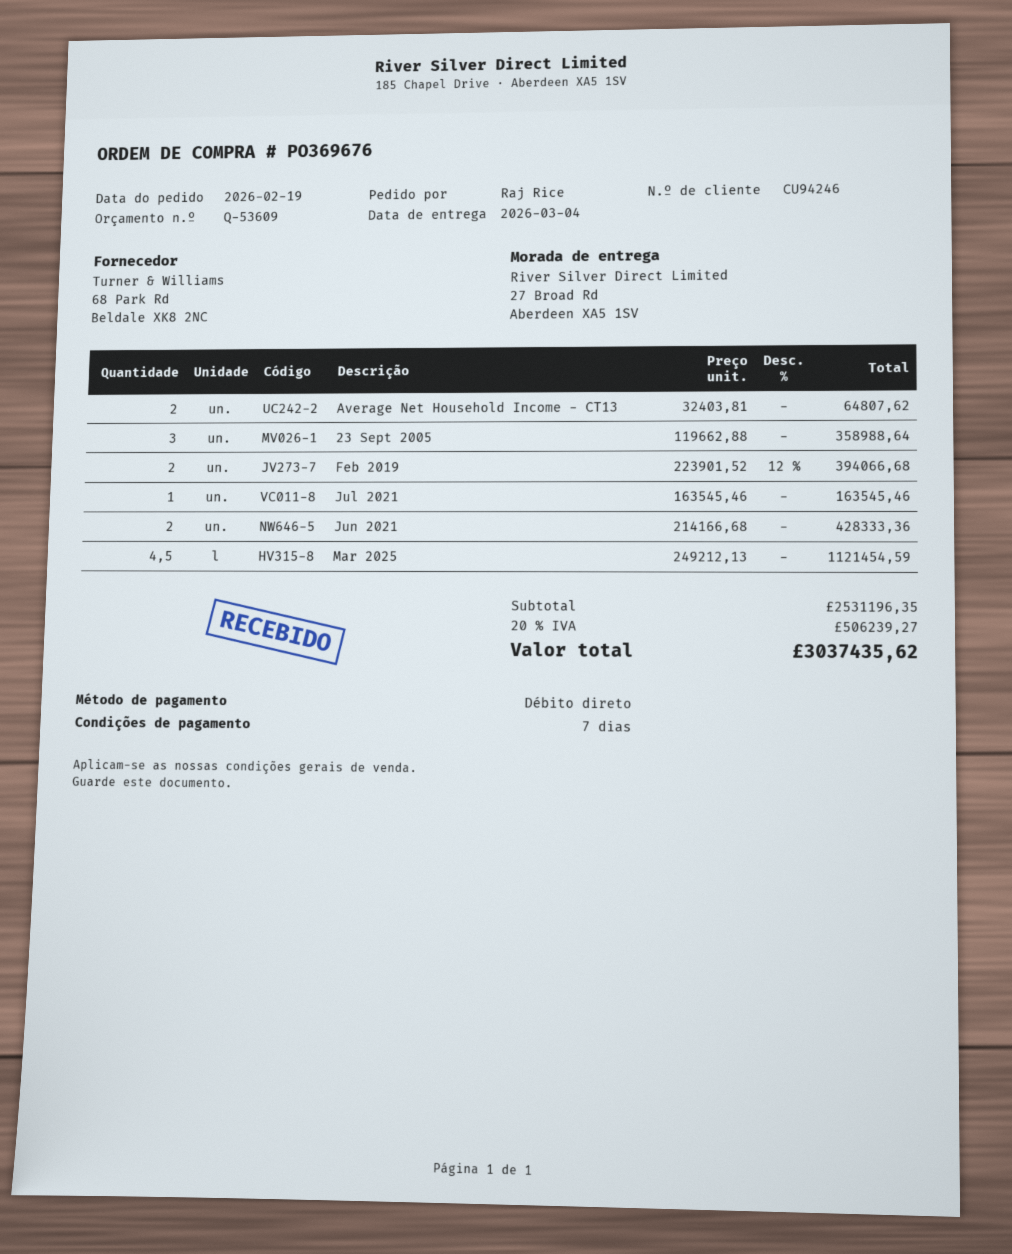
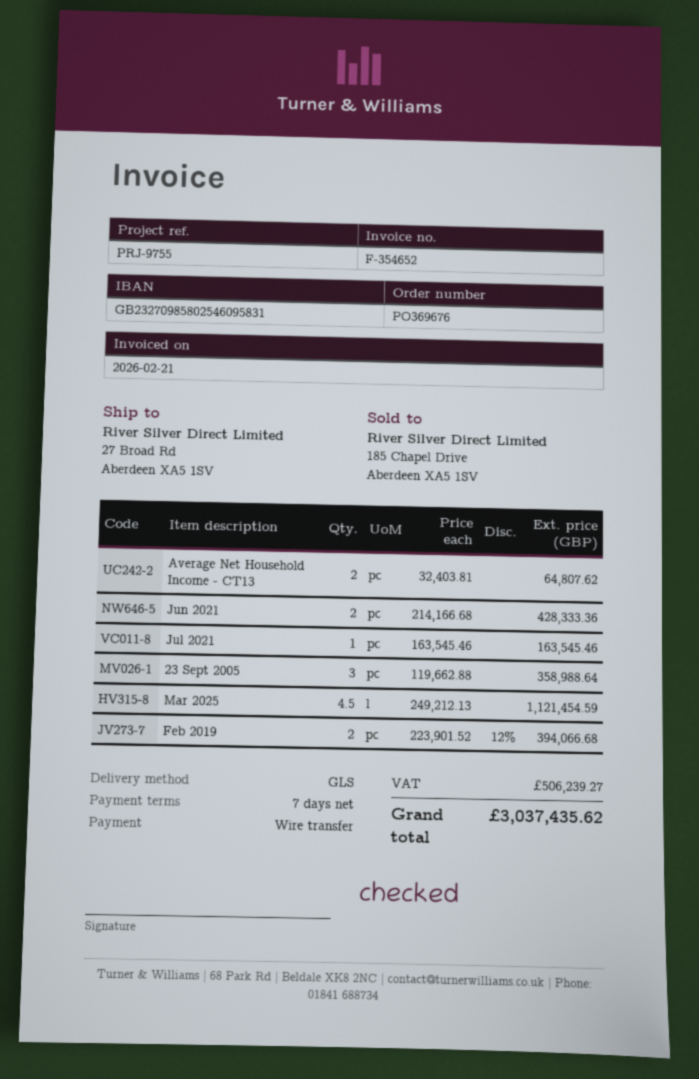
payment method: direct debit -> bank transfer

